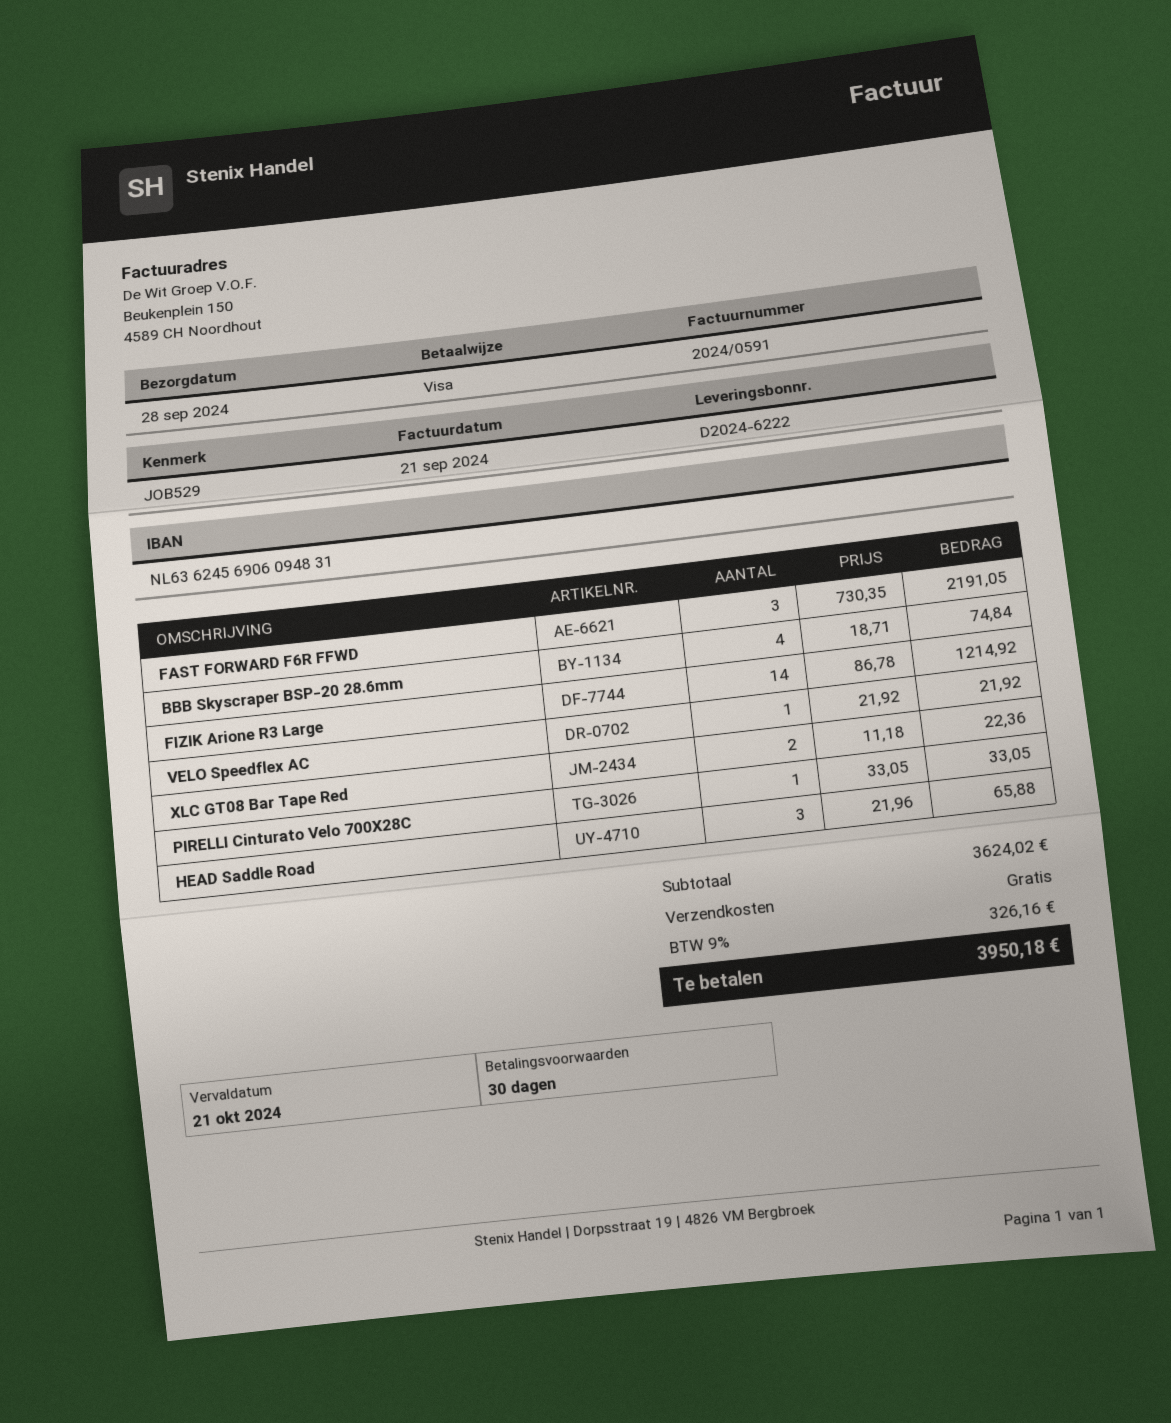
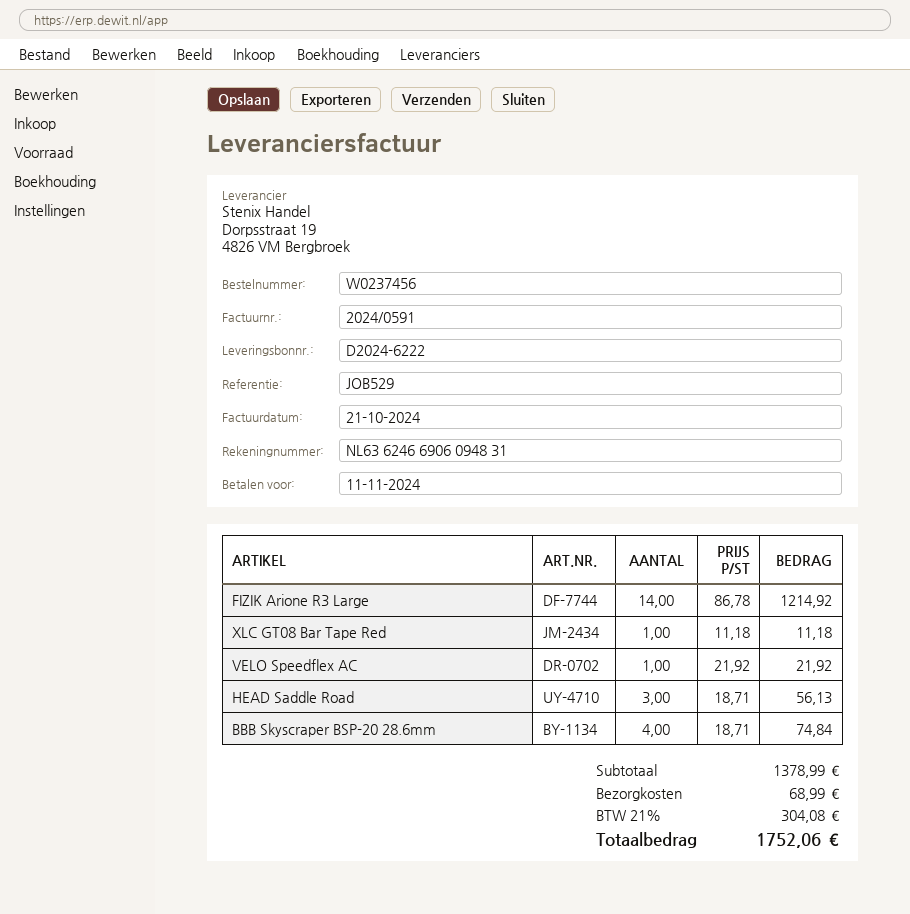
invoice date: 2024-09-21 -> 2024-10-21
due date: 2024-10-21 -> 2024-11-11
bank account: NL6362456906094831 -> NL6362466906094831
FAST FORWARD F6R FFWD: 3 x 730.35 = 2191.05 -> none
XLC GT08 Bar Tape Red: 2 x 11.18 = 22.36 -> 1 x 11.18 = 11.18
PIRELLI Cinturato Velo 700X28C: 1 x 33.05 = 33.05 -> none
HEAD Saddle Road: 3 x 21.96 = 65.88 -> 3 x 18.71 = 56.13
subtotal: 3624.02 -> 1378.99
shipping: 0.00 -> 68.99
tax: 9% = 326.16 -> 21% = 304.08
total: 3950.18 -> 1752.06

